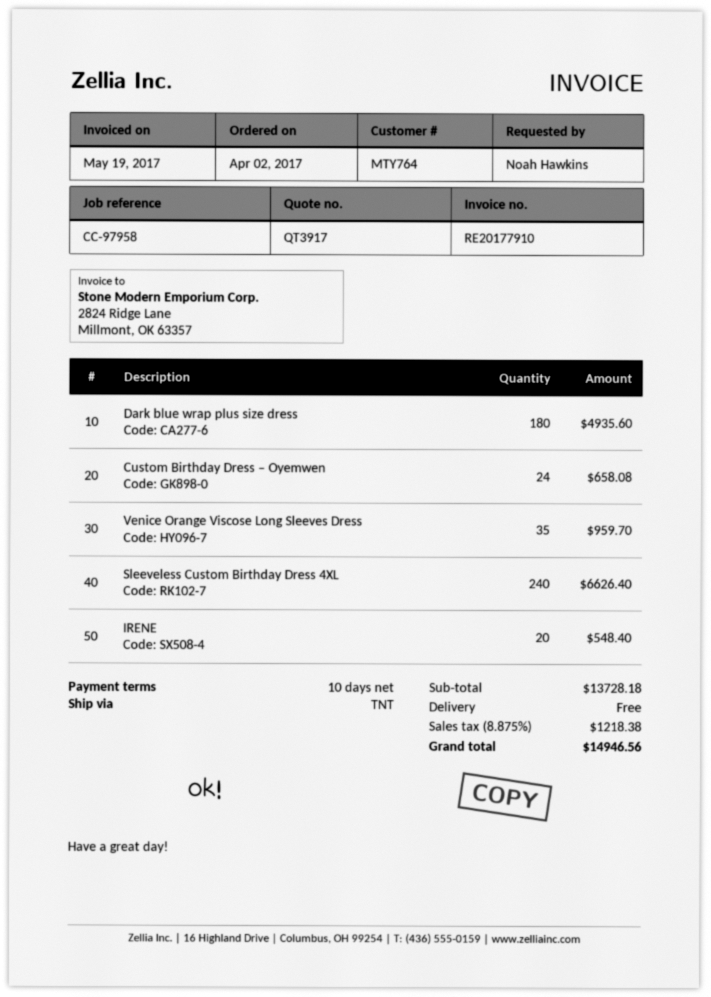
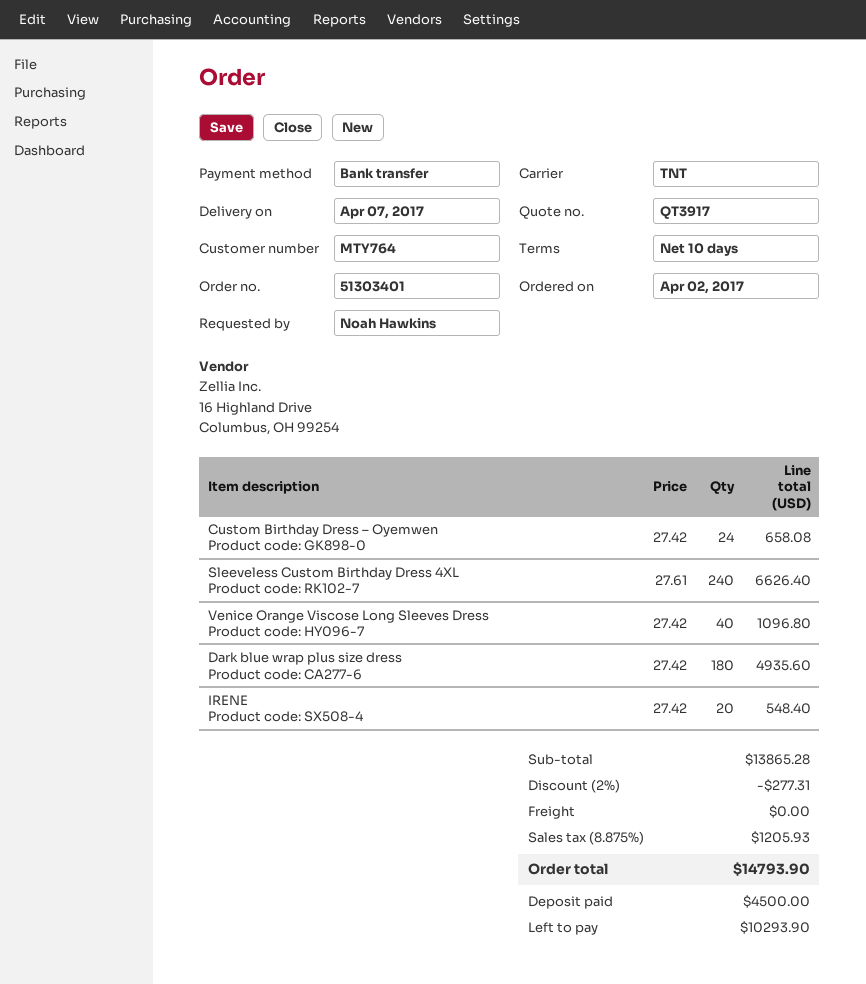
Venice Orange Viscose Long Sleeves Dress: 35 for 959.70 -> 40 for 1096.80
subtotal: 13728.18 -> 13865.28
discount: none -> 2% = 277.31
tax: 8.875% = 1218.38 -> 8.875% = 1205.93
total: 14946.56 -> 14793.90

